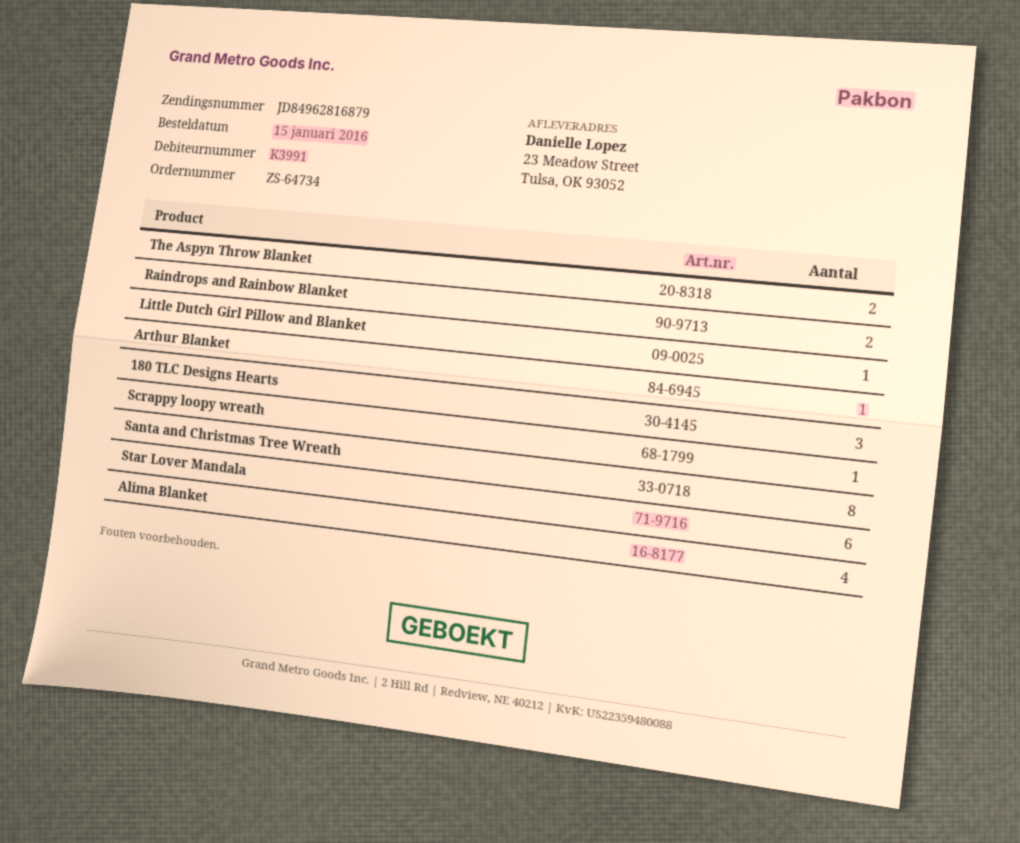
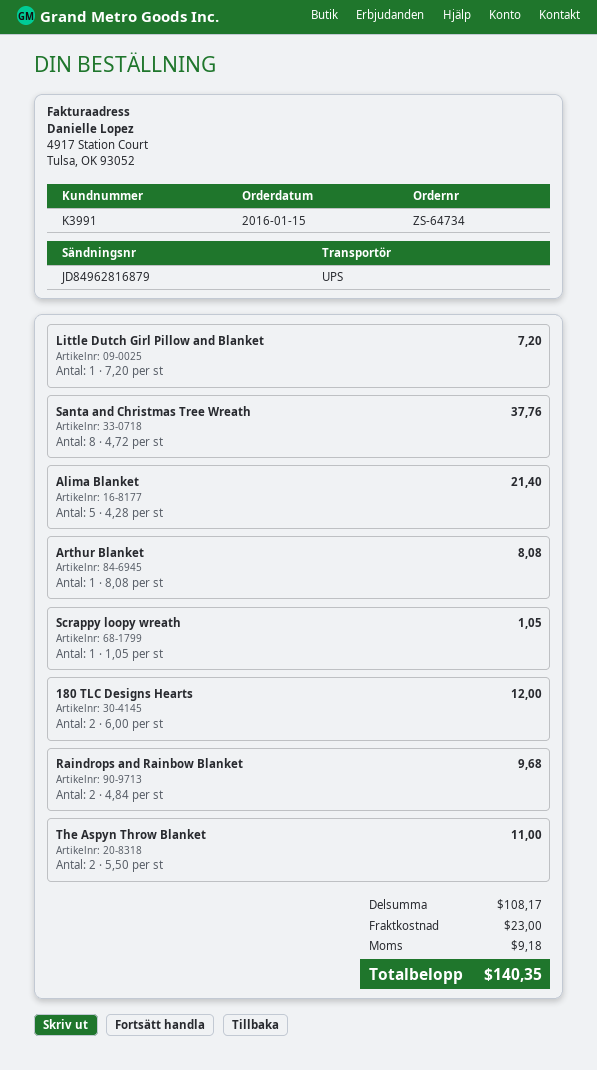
180 TLC Designs Hearts: 3 -> 2
Star Lover Mandala: 6 -> none
Alima Blanket: 4 -> 5

